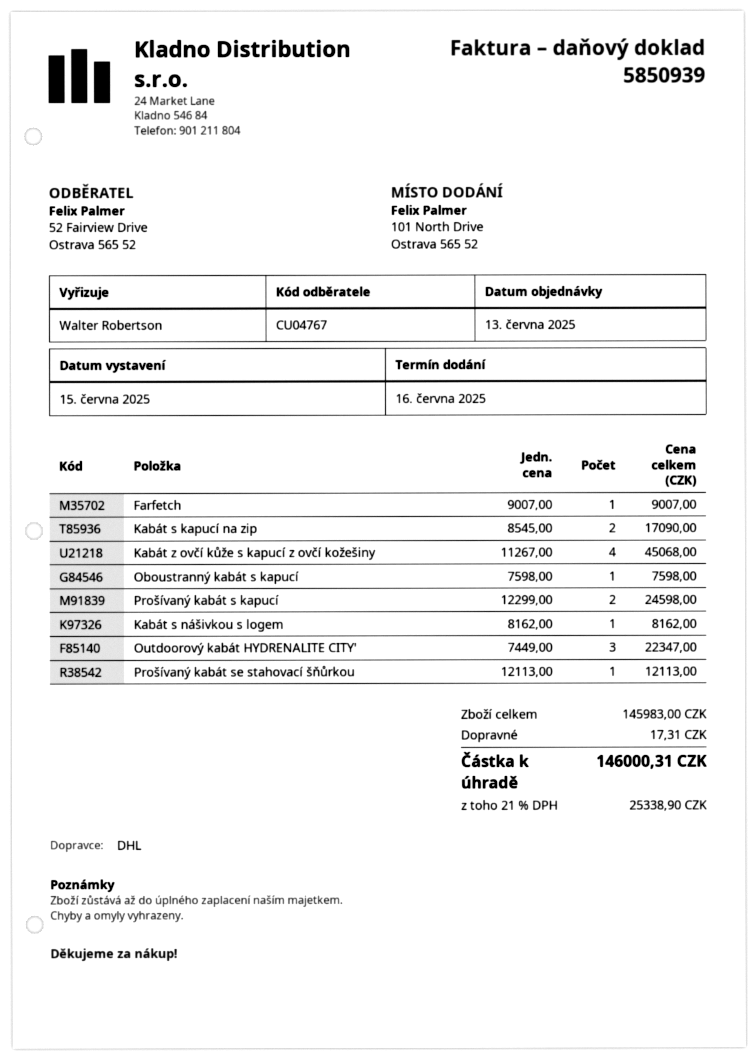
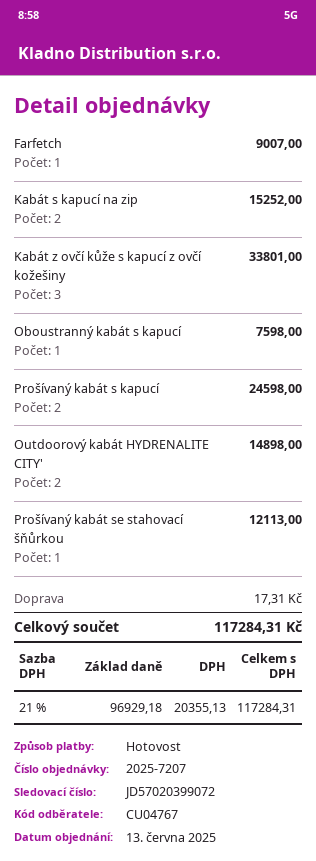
Kabát s kapucí na zip: 2 for 17090.00 -> 2 for 15252.00
Kabát z ovčí kůže s kapucí z ovčí kožešiny: 4 for 45068.00 -> 3 for 33801.00
Kabát s nášivkou s logem: 1 for 8162.00 -> none
Outdoorový kabát HYDRENALITE CITY': 3 for 22347.00 -> 2 for 14898.00
tax: 21% = 25338.90 -> 21% = 20355.13
total: 146000.31 -> 117284.31

